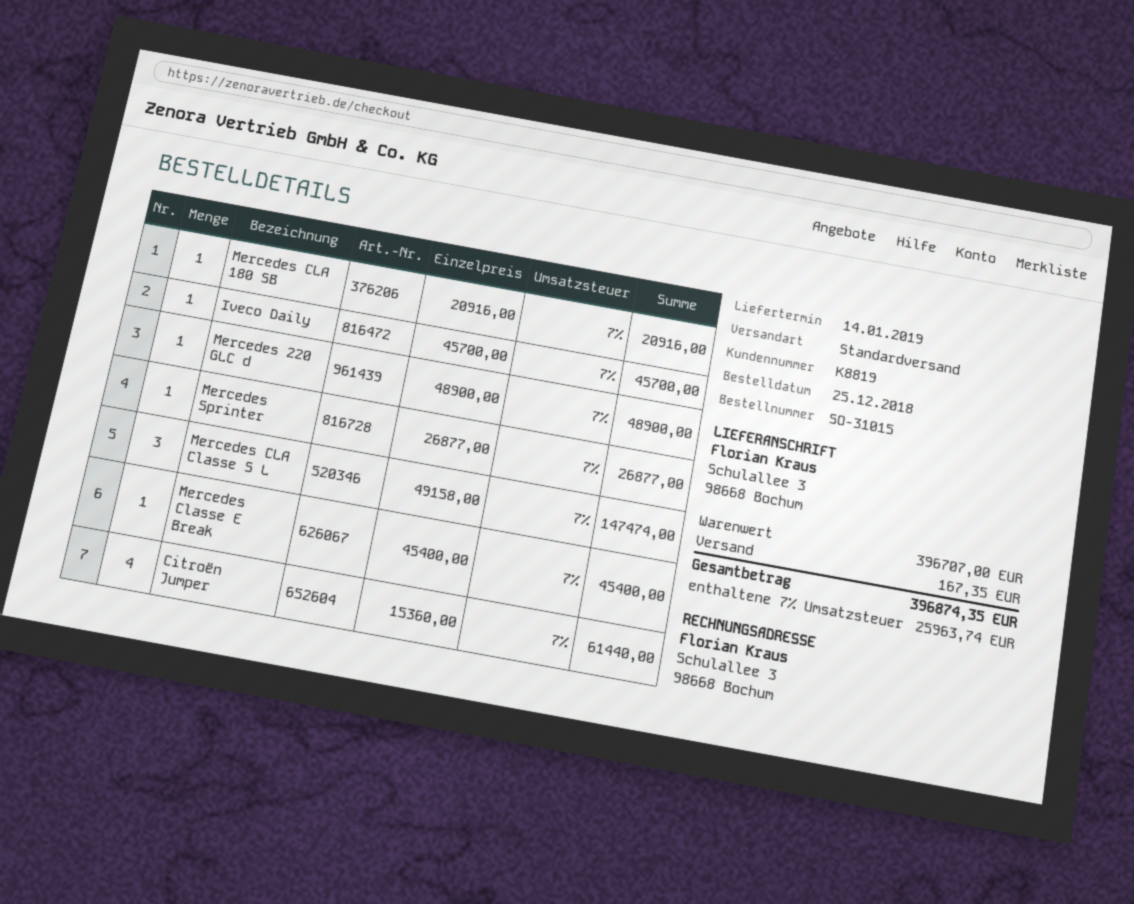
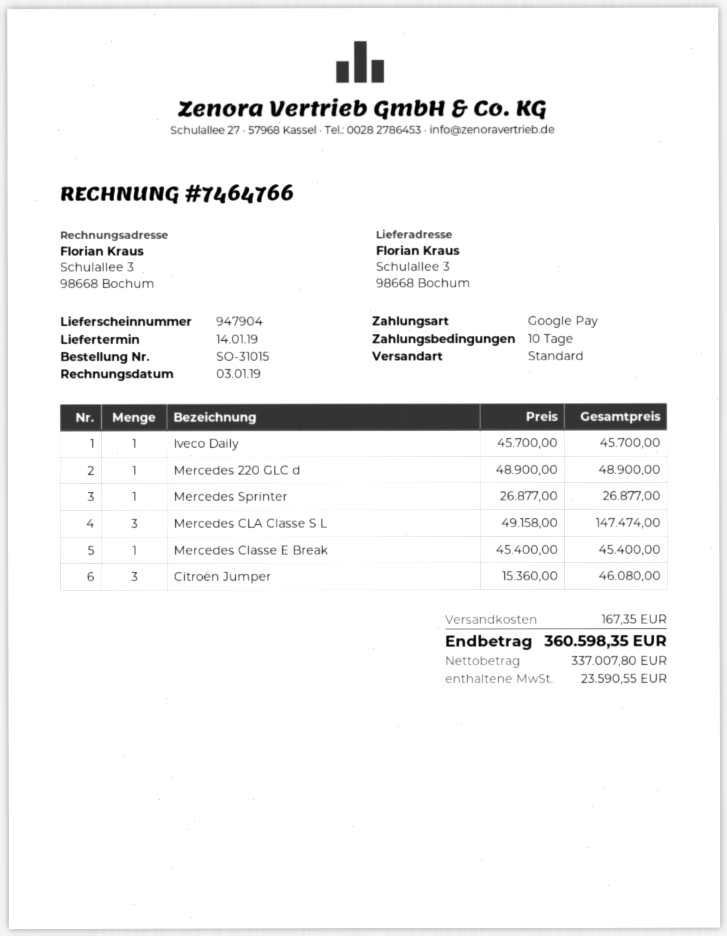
Mercedes CLA 180 SB: 1 x 20916.00 = 20916.00 -> none
Citroën Jumper: 4 x 15360.00 = 61440.00 -> 3 x 15360.00 = 46080.00
tax: 25963.74 -> 23590.55
total: 396874.35 -> 360598.35

